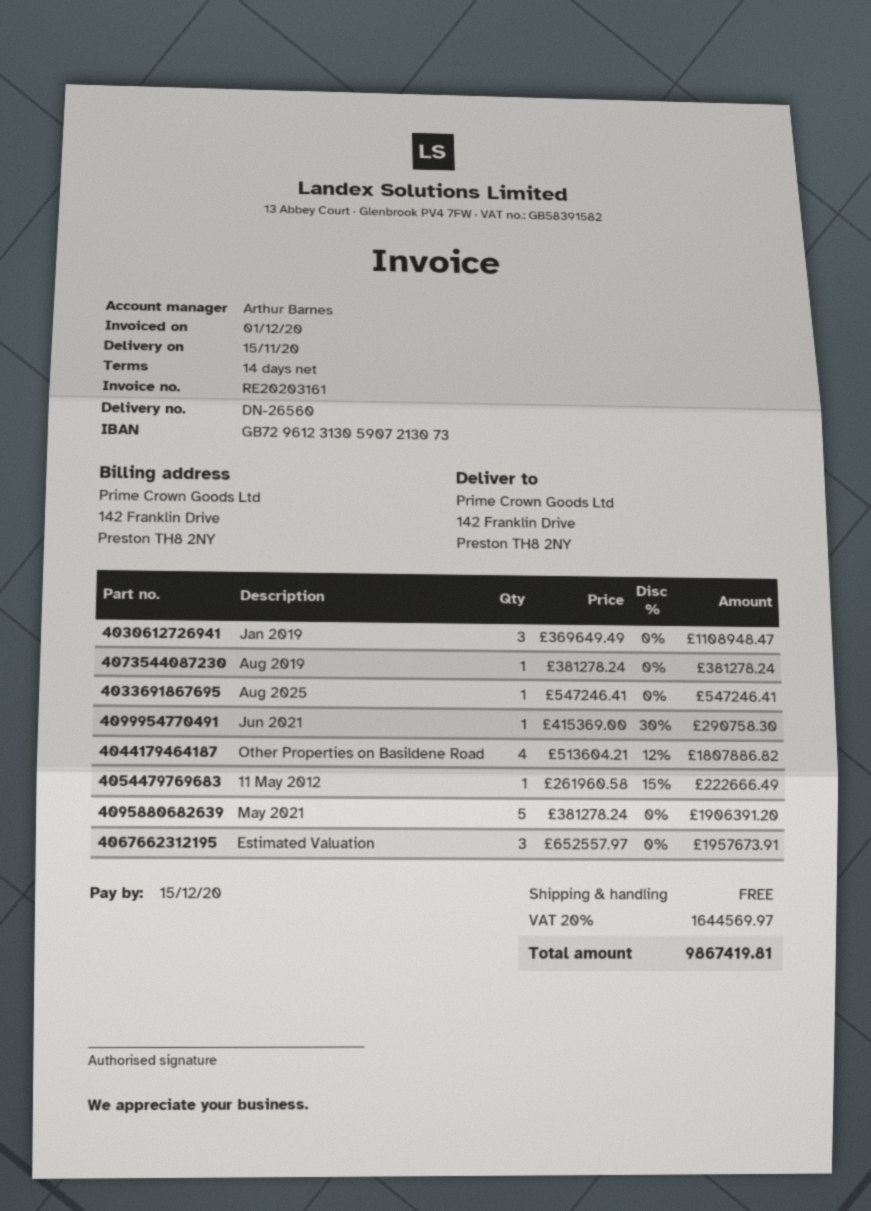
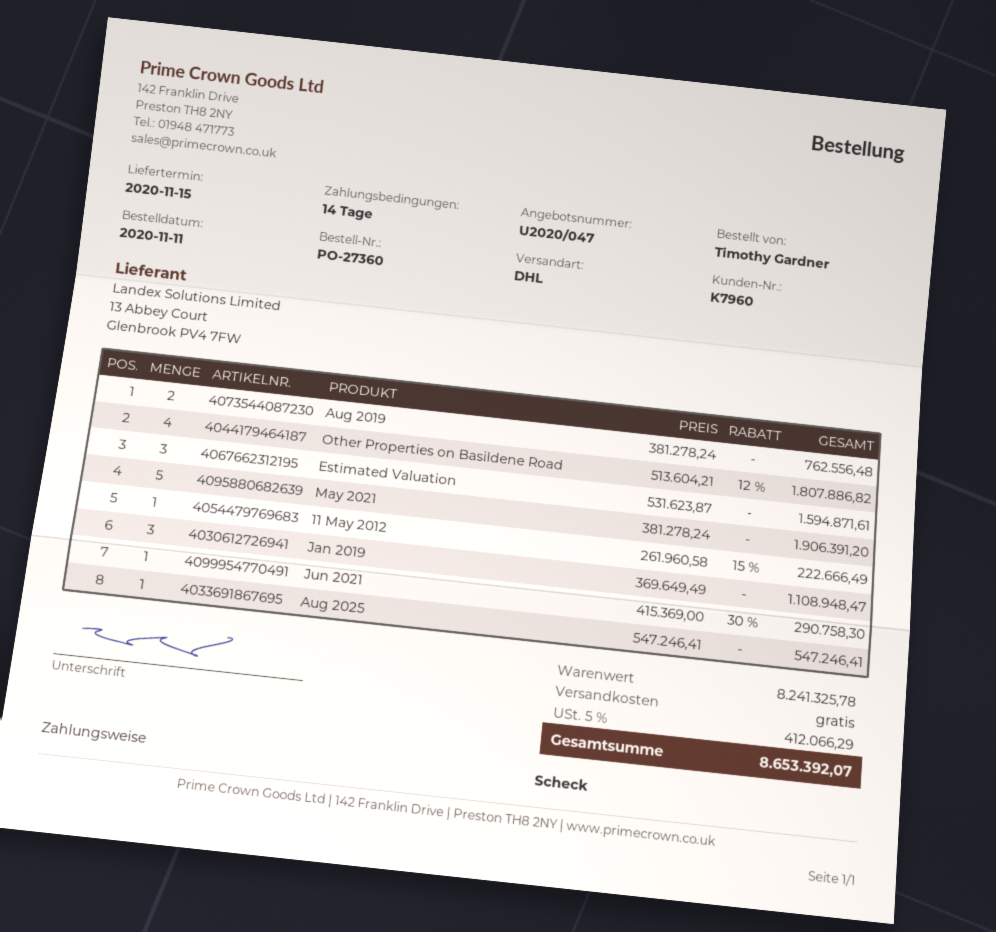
Aug 2019: 1 x 381278.24 = 381278.24 -> 2 x 381278.24 = 762556.48
Estimated Valuation: 3 x 652557.97 = 1957673.91 -> 3 x 531623.87 = 1594871.61
tax: 20% = 1644569.97 -> 5% = 412066.29
total: 9867419.81 -> 8653392.07

